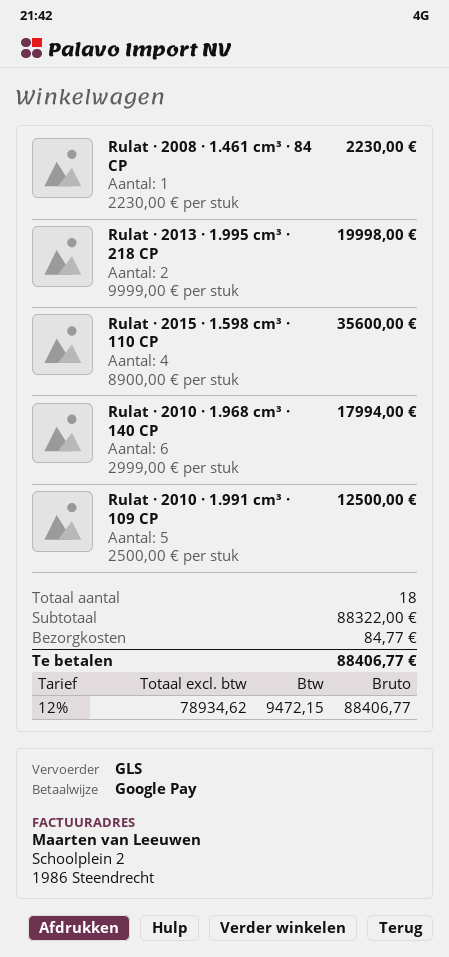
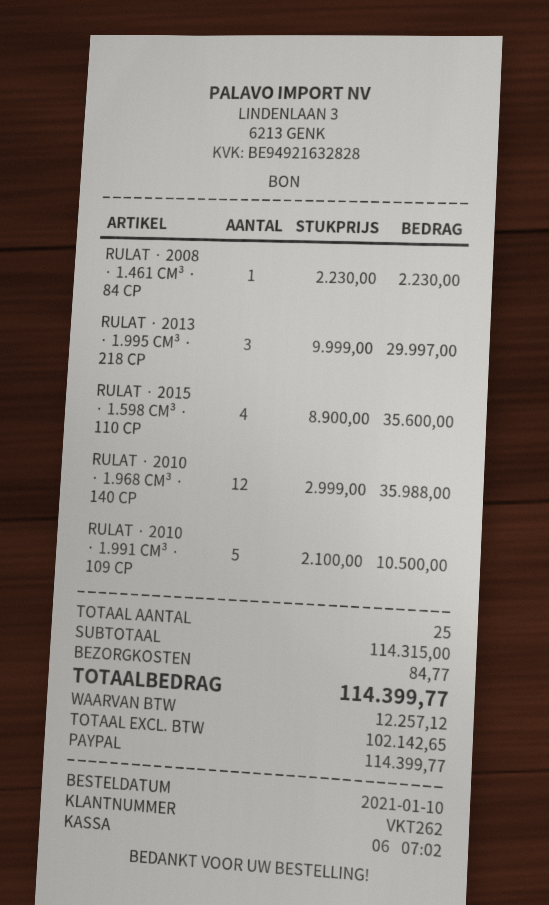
payment method: Google Pay -> PayPal
Rulat · 2013 · 1.995 cm³ · 218 CP: 2 x 9999.00 = 19998.00 -> 3 x 9999.00 = 29997.00
Rulat · 2010 · 1.968 cm³ · 140 CP: 6 x 2999.00 = 17994.00 -> 12 x 2999.00 = 35988.00
Rulat · 2010 · 1.991 cm³ · 109 CP: 5 x 2500.00 = 12500.00 -> 5 x 2100.00 = 10500.00
total quantity: 18 -> 25
subtotal: 88322.00 -> 114315.00
net: 78934.62 -> 102142.65
tax: 9472.15 -> 12257.12
total: 88406.77 -> 114399.77

